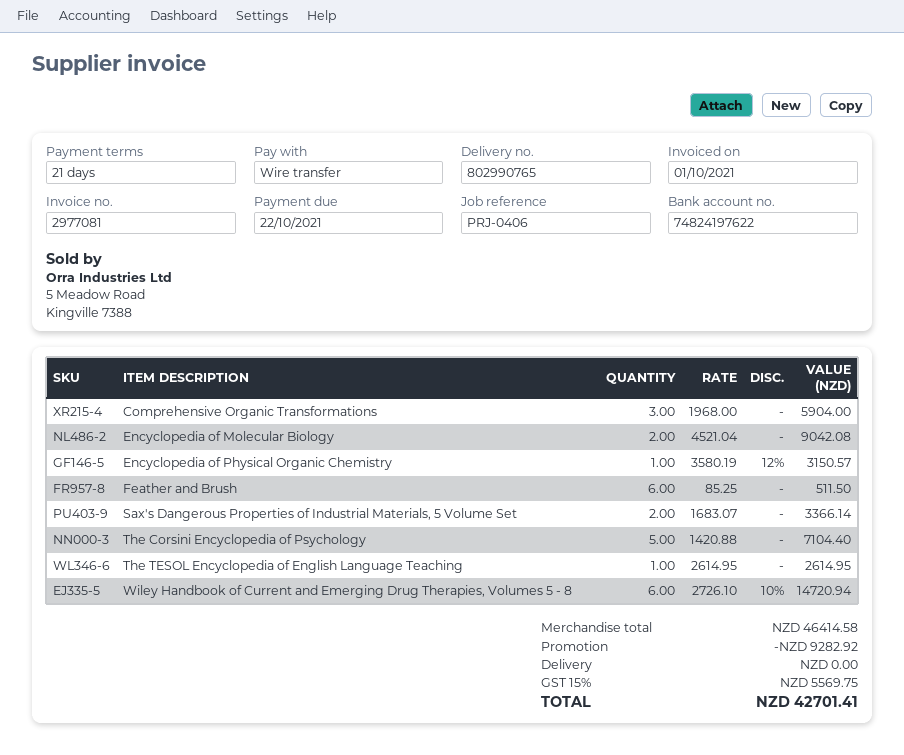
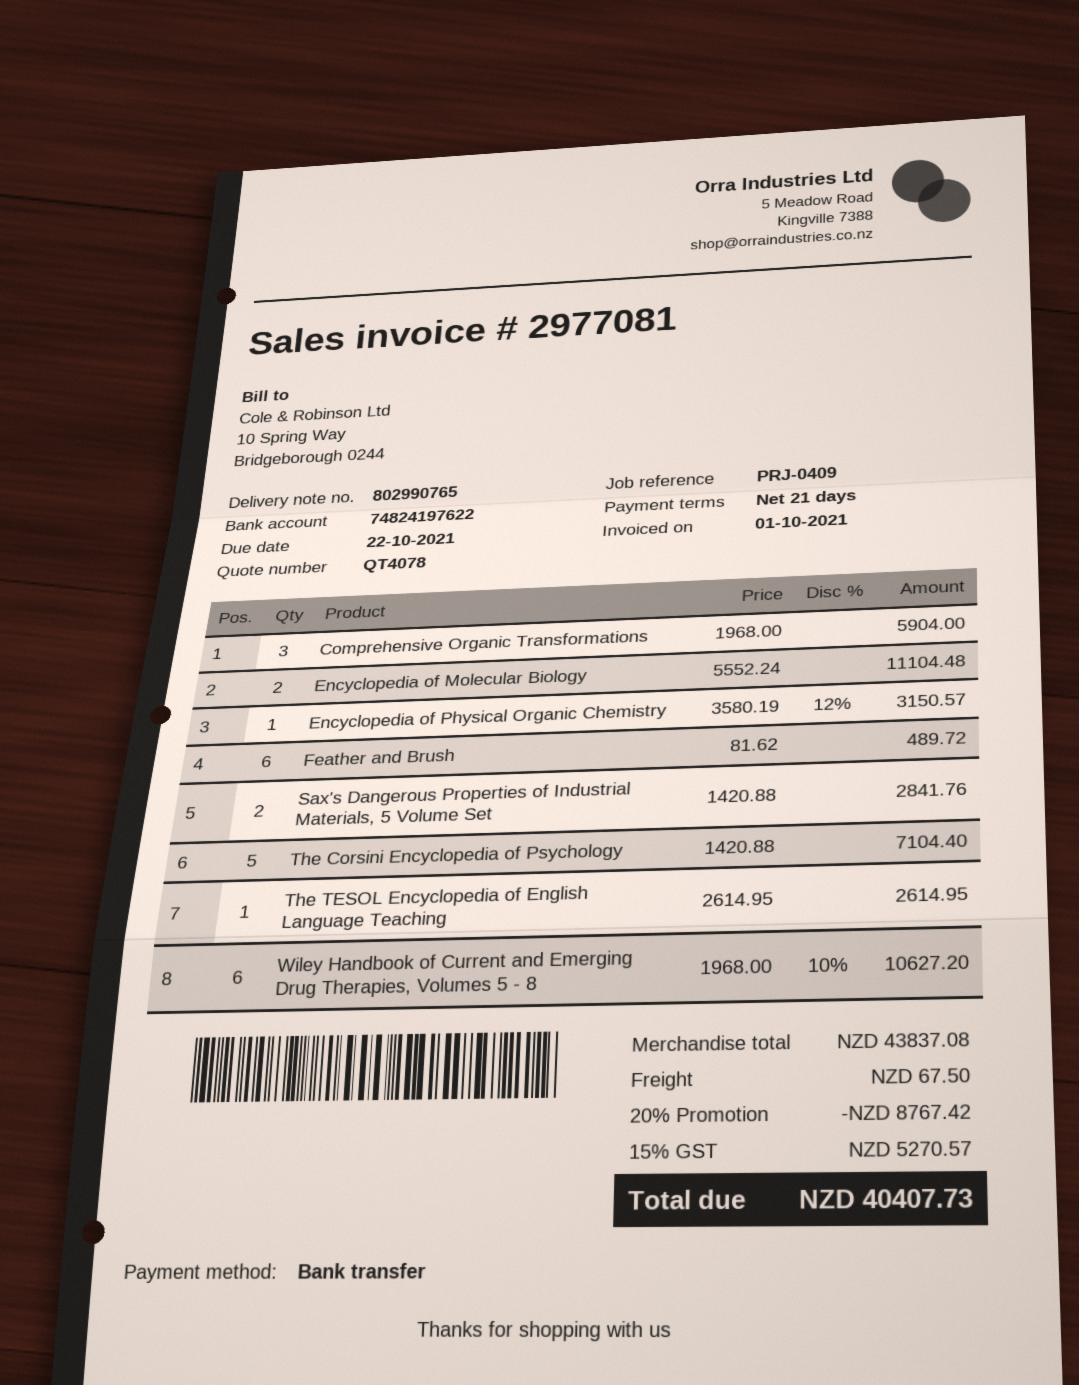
reference: PRJ-0406 -> PRJ-0409
Encyclopedia of Molecular Biology: 2 x 4521.04 = 9042.08 -> 2 x 5552.24 = 11104.48
Feather and Brush: 6 x 85.25 = 511.50 -> 6 x 81.62 = 489.72
Sax's Dangerous Properties of Industrial Materials, 5 Volume Set: 2 x 1683.07 = 3366.14 -> 2 x 1420.88 = 2841.76
Wiley Handbook of Current and Emerging Drug Therapies, Volumes 5 - 8: 6 x 2726.10 - 10% = 14720.94 -> 6 x 1968.00 - 10% = 10627.20
subtotal: 46414.58 -> 43837.08
discount: 9282.92 -> 8767.42
shipping: 0.00 -> 67.50
tax: 15% = 5569.75 -> 15% = 5270.57
total: 42701.41 -> 40407.73

